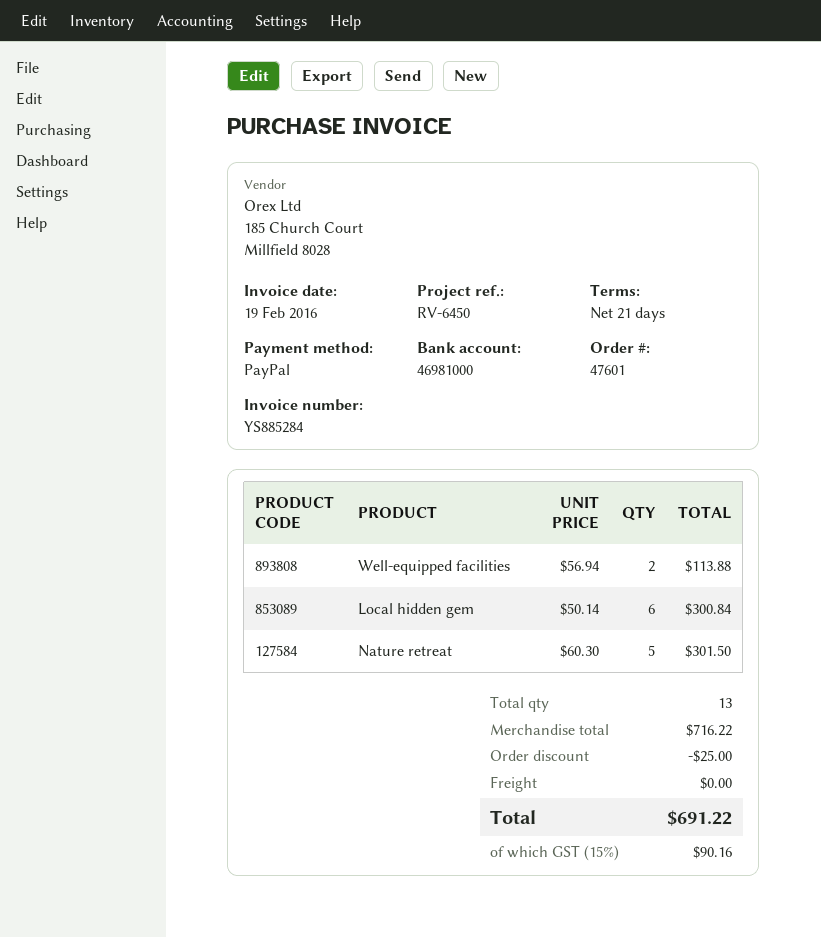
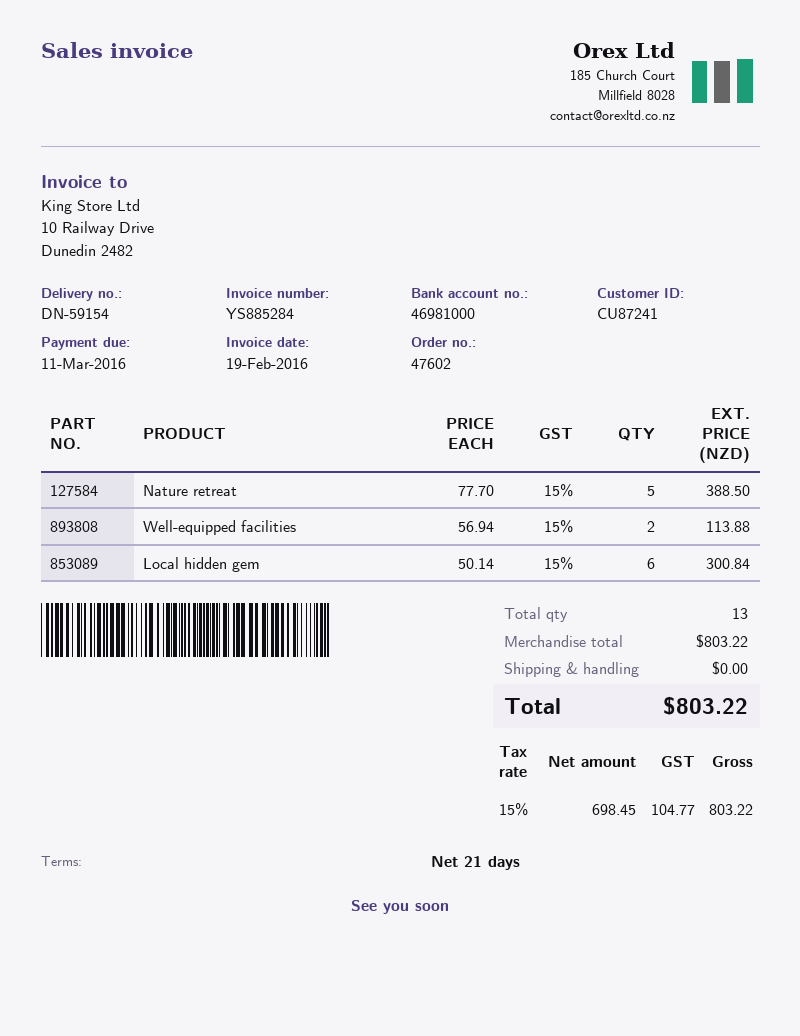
order number: 47601 -> 47602
Nature retreat: 5 x 60.30 = 301.50 -> 5 x 77.70 = 388.50
subtotal: 716.22 -> 803.22
discount: 25.00 -> none
tax: 15% = 90.16 -> 15% = 104.77
total: 691.22 -> 803.22

